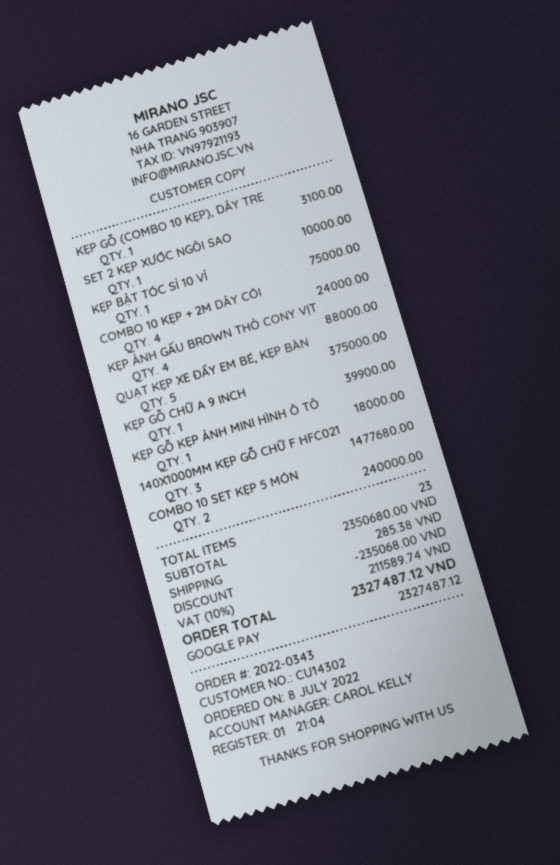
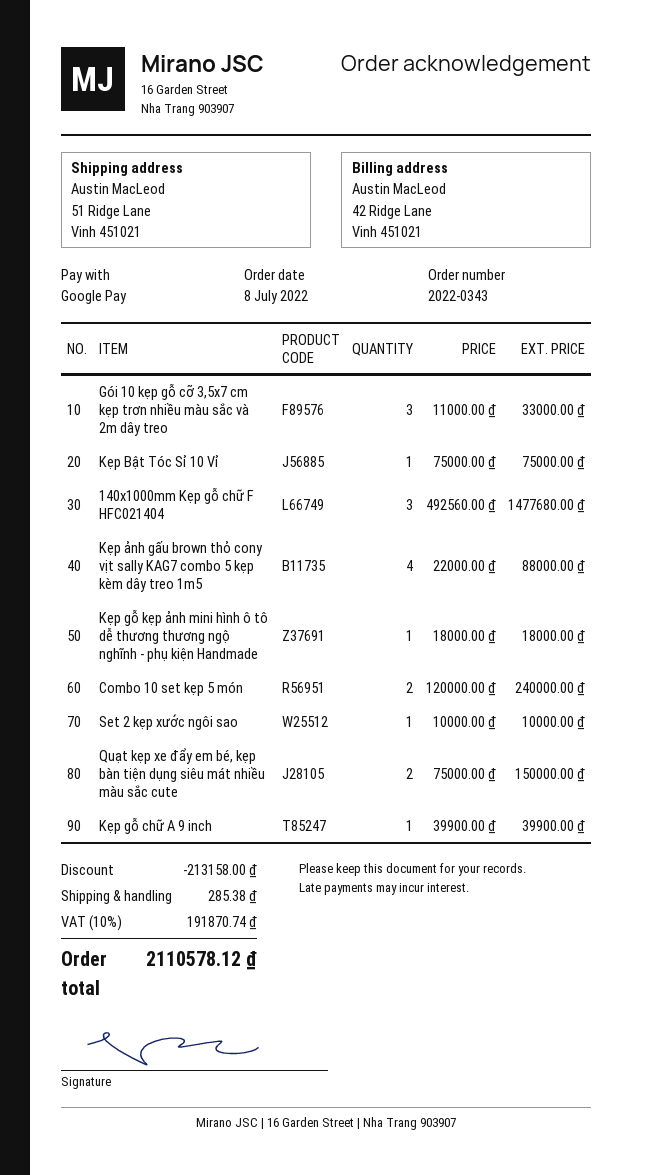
KẸP GỖ (COMBO 10 KẸP), DÂY TRE: 1 for 3100.00 -> none
COMBO 10 KẸP + 2M DÂY CÓI: 4 for 24000.00 -> none
QUẠT KẸP XE ĐẨY EM BÉ, KẸP BÀN: 5 for 375000.00 -> 2 for 150000.00
Gói 10 kẹp gỗ cỡ 3,5x7 cm kẹp trơn nhiều màu sắc và 2m dây treo: none -> 3 for 33000.00
discount: 235068.00 -> 213158.00
tax: 10% = 211589.74 -> 10% = 191870.74
total: 2327487.12 -> 2110578.12

